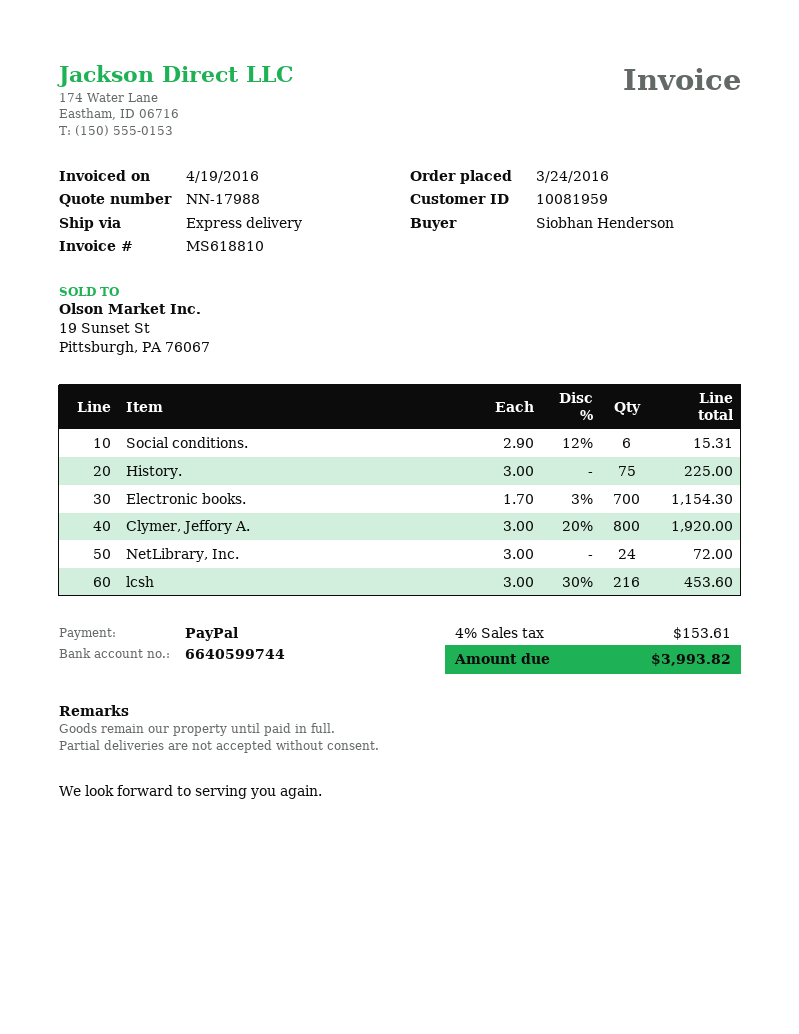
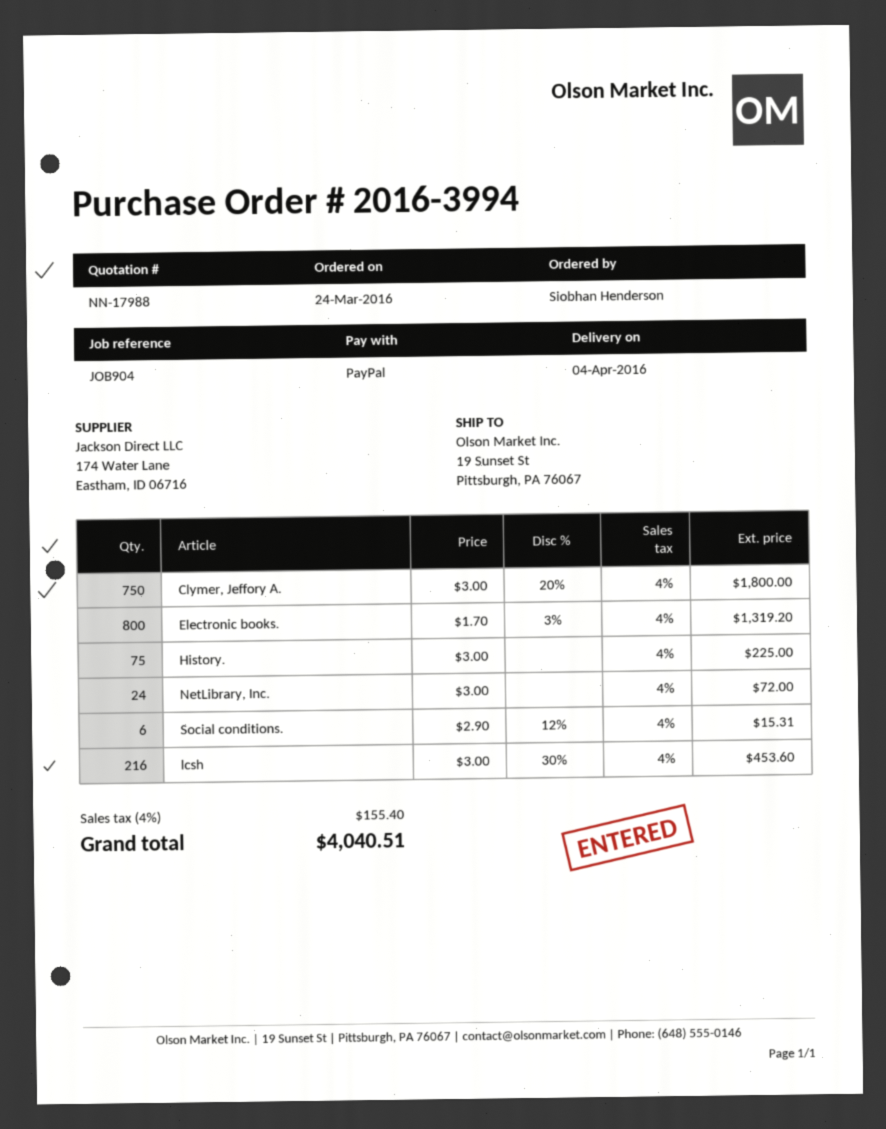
Electronic books.: 700 x 1.70 - 3% = 1154.30 -> 800 x 1.70 - 3% = 1319.20
Clymer, Jeffory A.: 800 x 3.00 - 20% = 1920.00 -> 750 x 3.00 - 20% = 1800.00
tax: 4% = 153.61 -> 4% = 155.40
total: 3993.82 -> 4040.51

